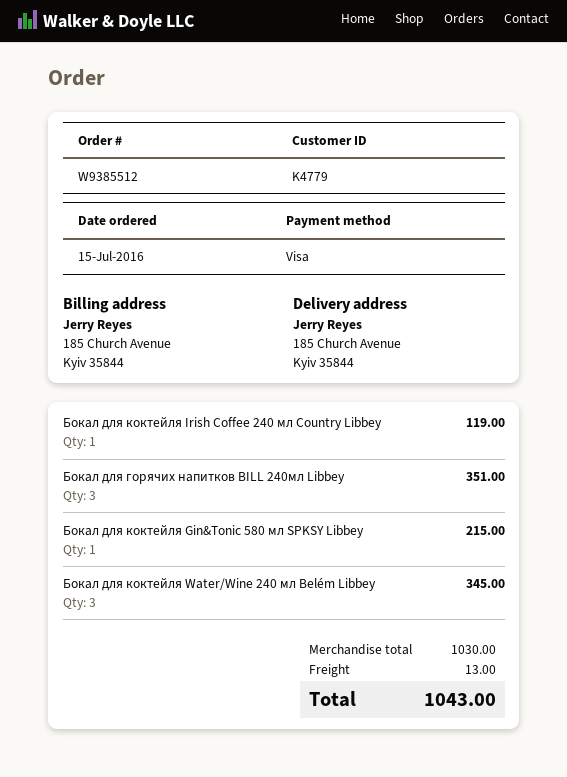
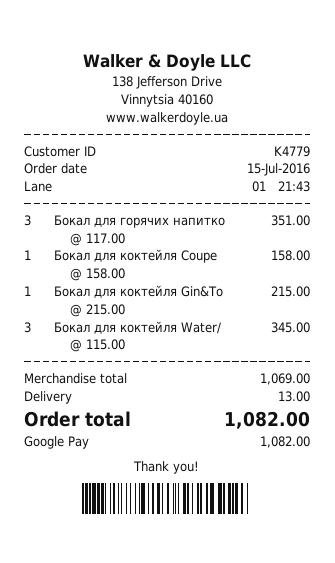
payment method: Visa -> Google Pay
Бокал для коктейля Irish Coffee 240 мл Country Libbey: 1 for 119.00 -> none
Бокал для коктейля Coupe: none -> 1 for 158.00
subtotal: 1030.00 -> 1069.00
total: 1043.00 -> 1082.00

